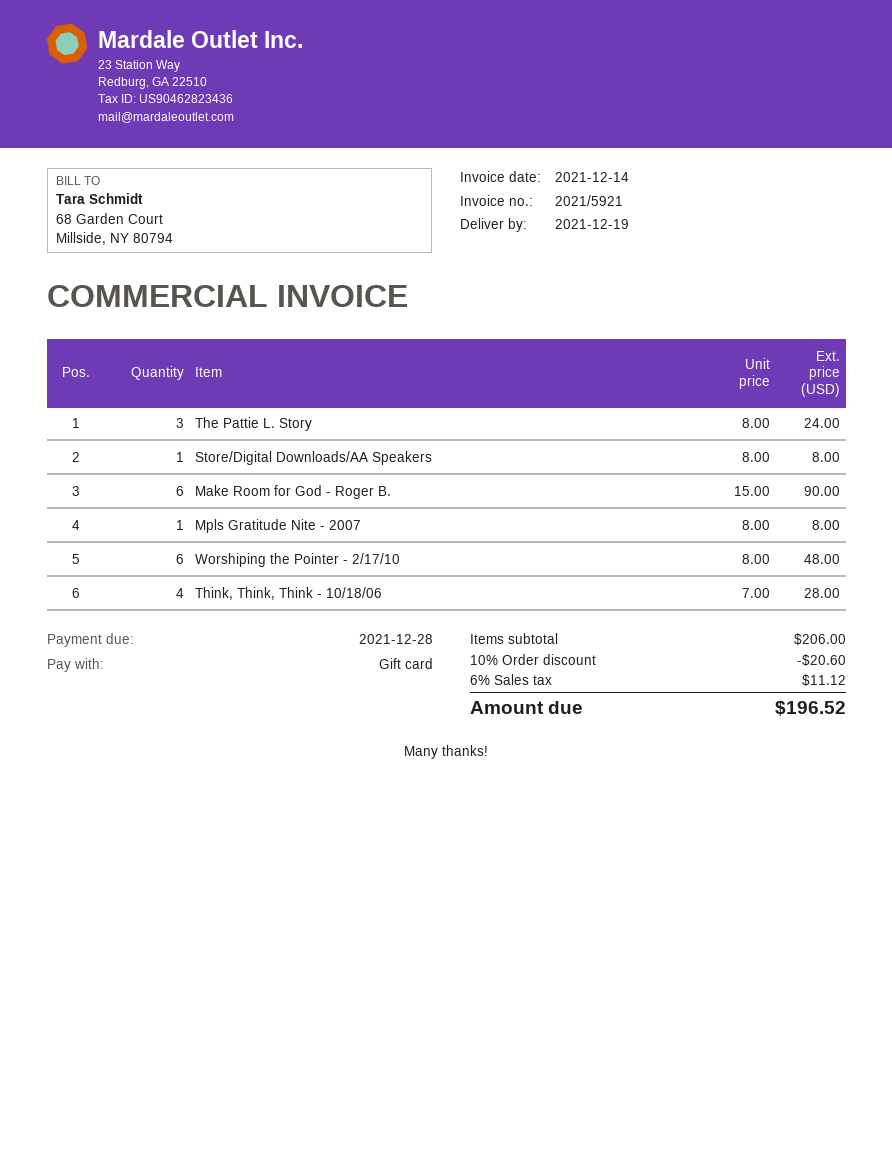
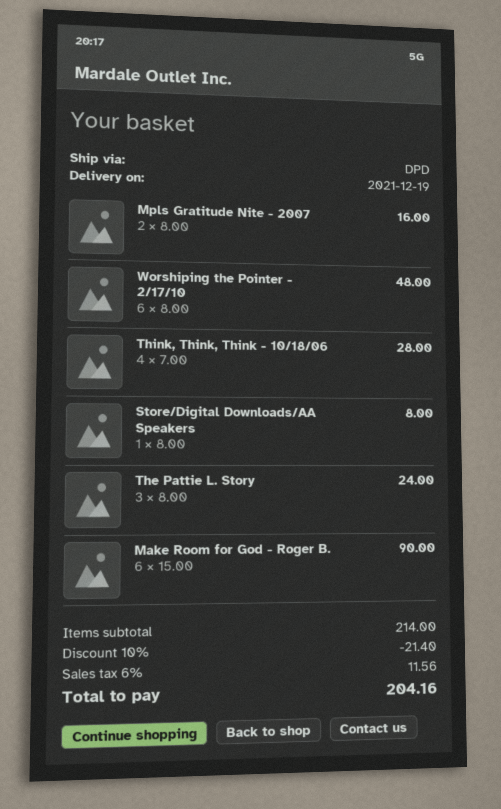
Mpls Gratitude Nite - 2007: 1 x 8.00 = 8.00 -> 2 x 8.00 = 16.00
subtotal: 206.00 -> 214.00
discount: 10% = 20.60 -> 10% = 21.40
tax: 6% = 11.12 -> 6% = 11.56
total: 196.52 -> 204.16

